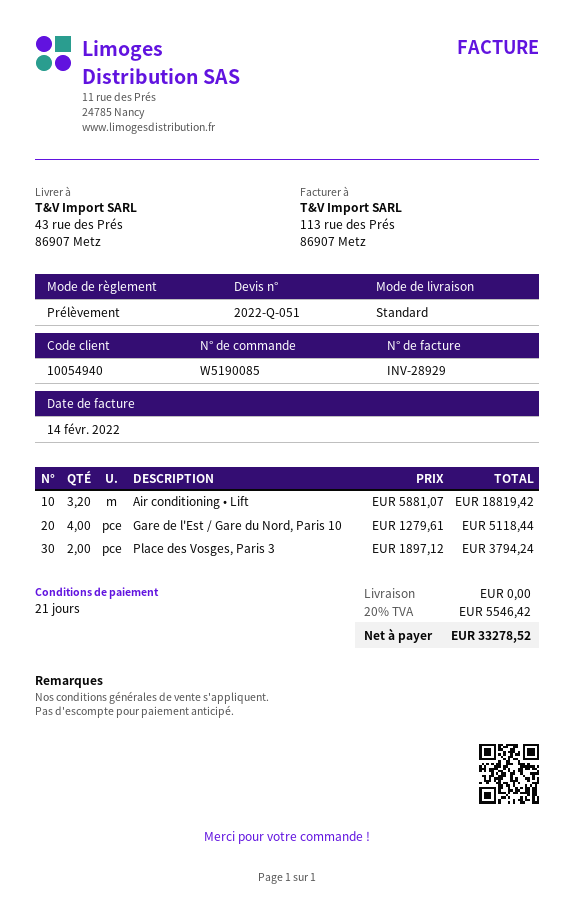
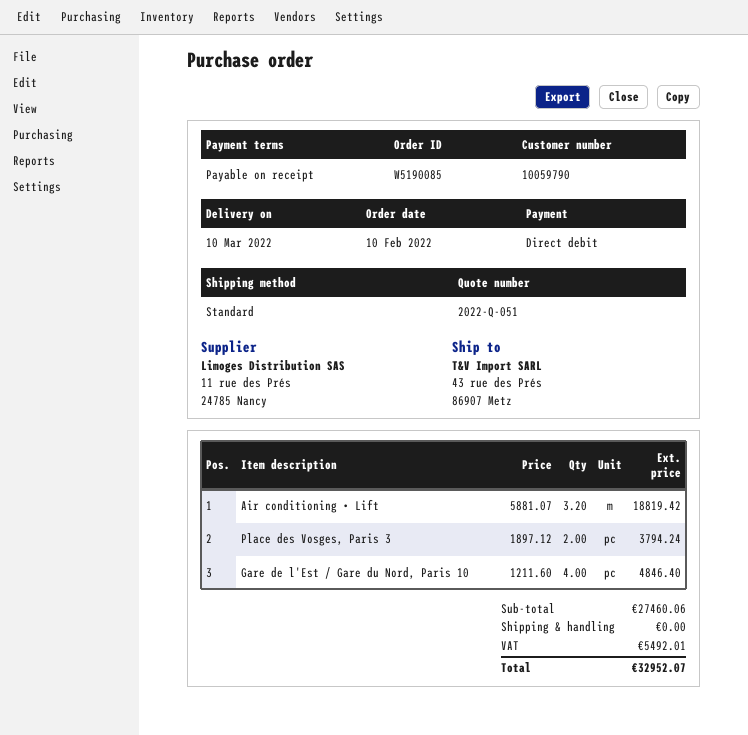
payment terms: 21 days -> on receipt
customer number: 10054940 -> 10059790
Gare de l'Est / Gare du Nord, Paris 10: 4 x 1279.61 = 5118.44 -> 4 x 1211.60 = 4846.40
tax: 5546.42 -> 5492.01
total: 33278.52 -> 32952.07

